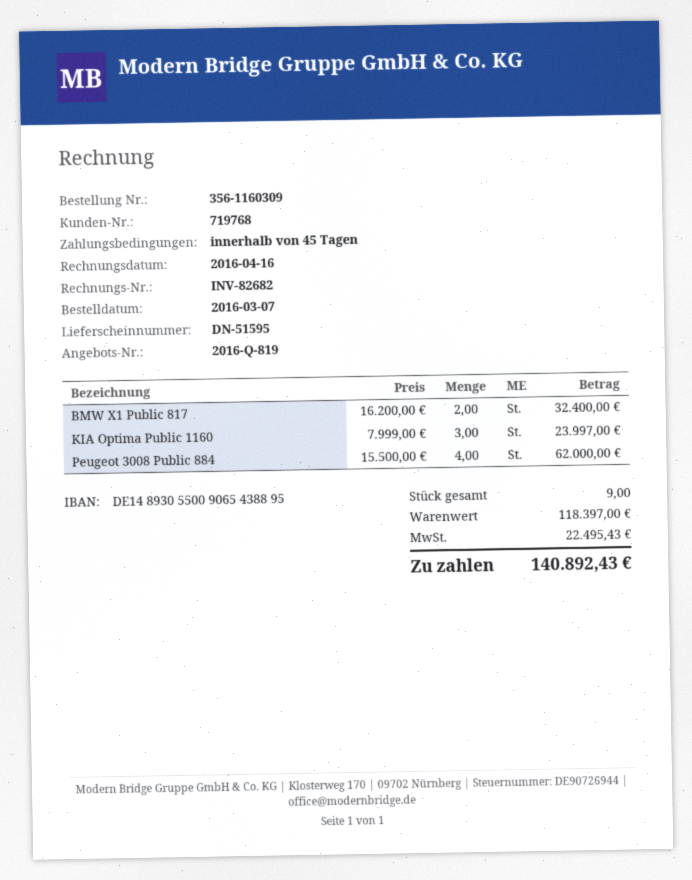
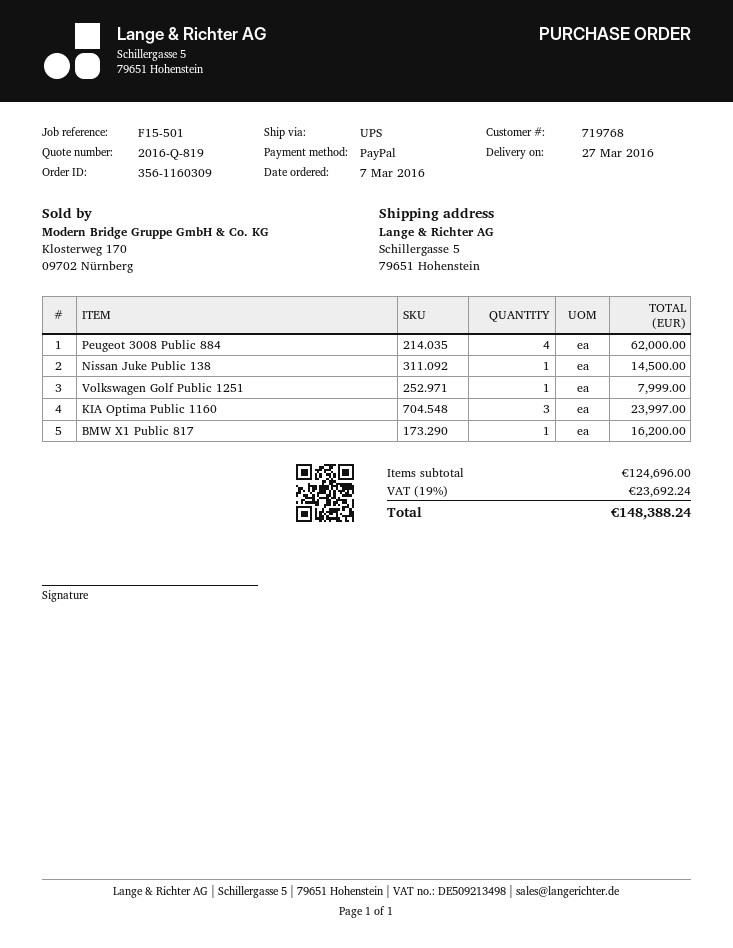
BMW X1 Public 817: 2 for 32400.00 -> 1 for 16200.00
Nissan Juke Public 138: none -> 1 for 14500.00
Volkswagen Golf Public 1251: none -> 1 for 7999.00
subtotal: 118397.00 -> 124696.00
tax: 22495.43 -> 23692.24
total: 140892.43 -> 148388.24

